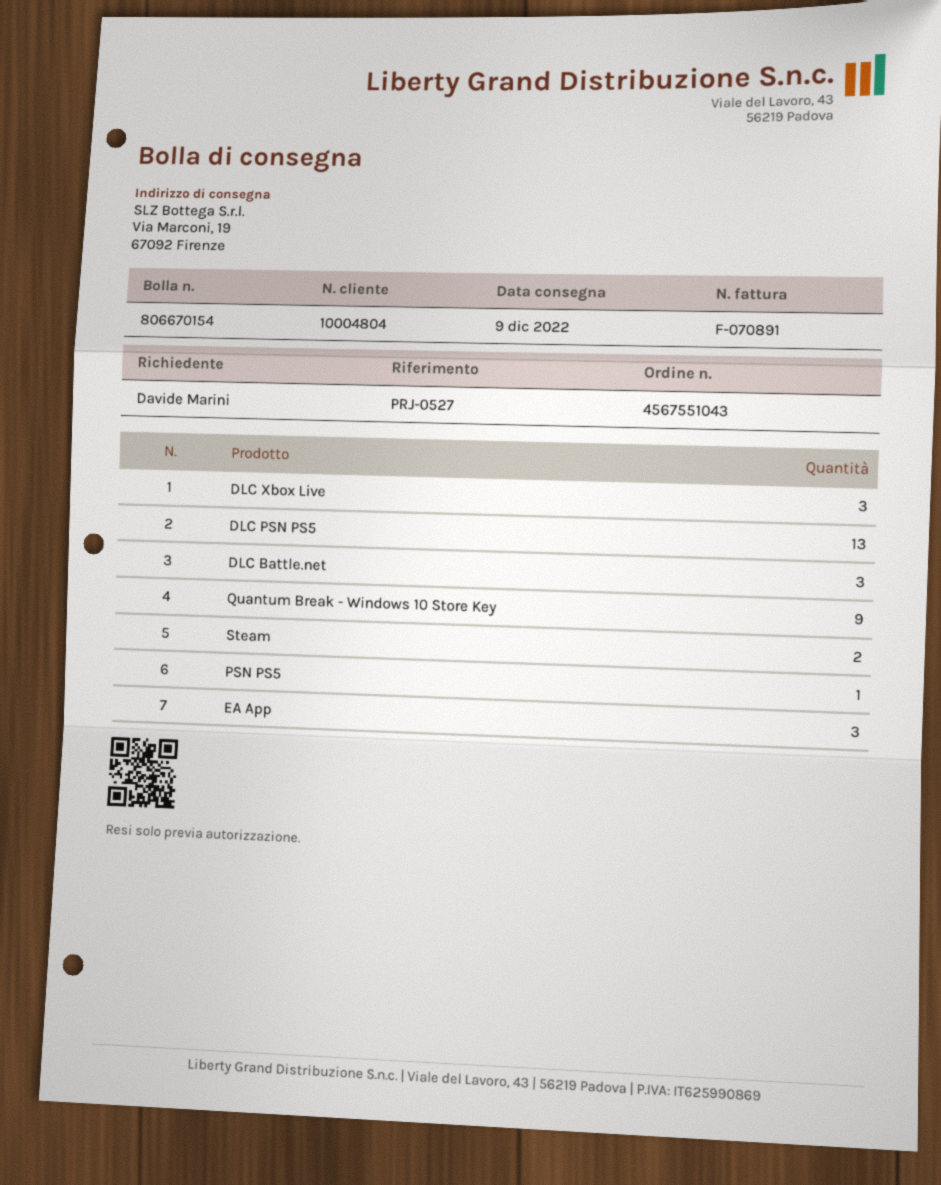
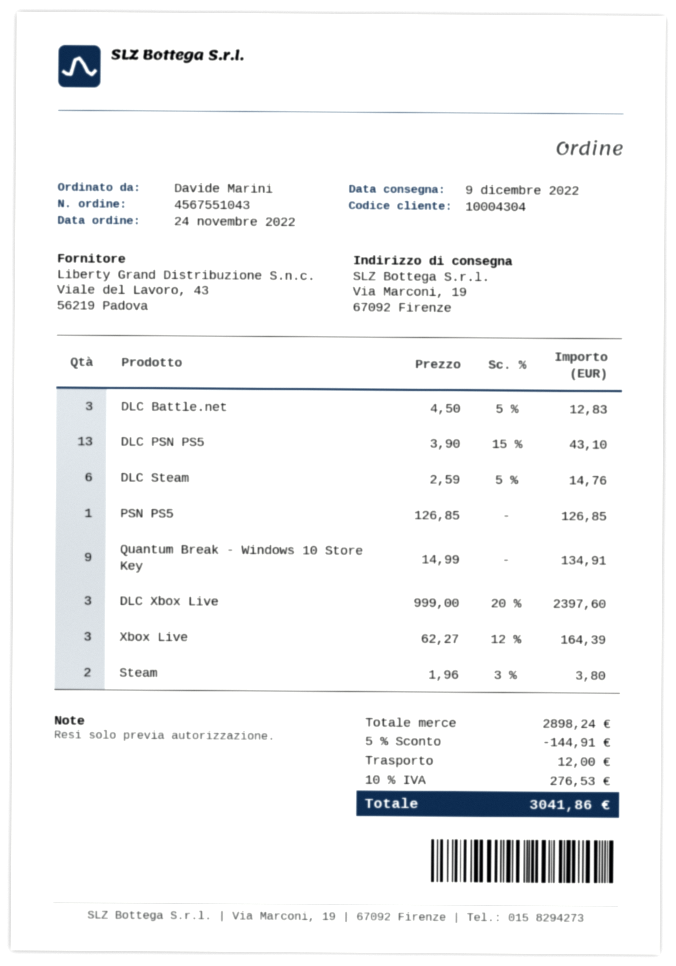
customer number: 10004804 -> 10004304
EA App: 3 -> none
DLC Steam: none -> 6
Xbox Live: none -> 3

